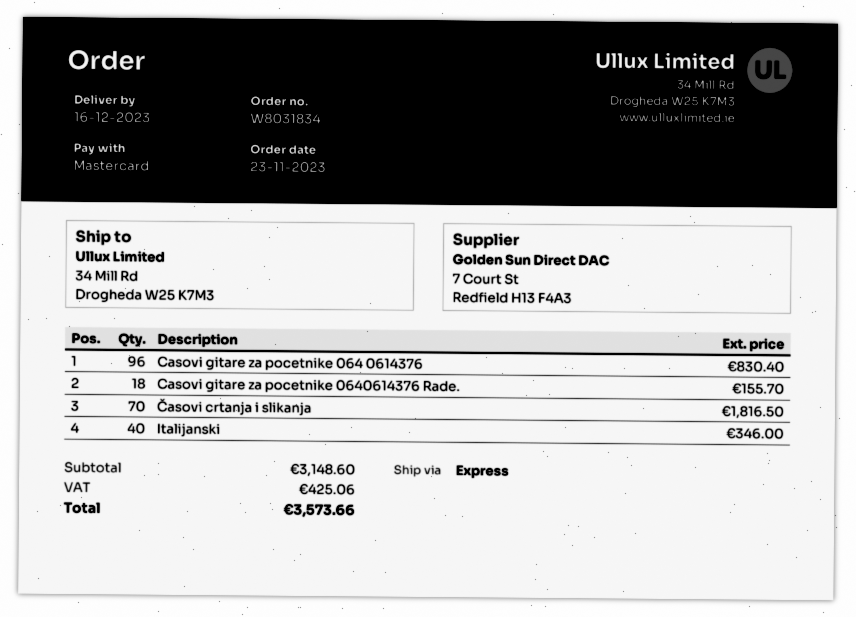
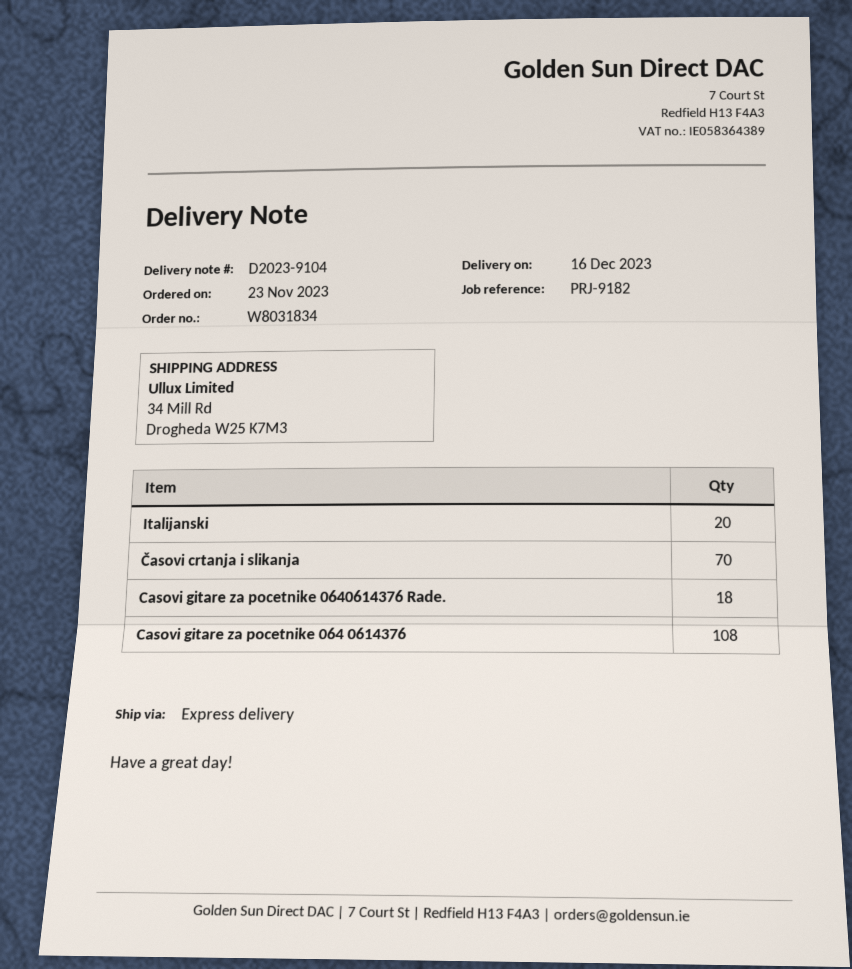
Casovi gitare za pocetnike 064 0614376: 96 -> 108
Italijanski: 40 -> 20

